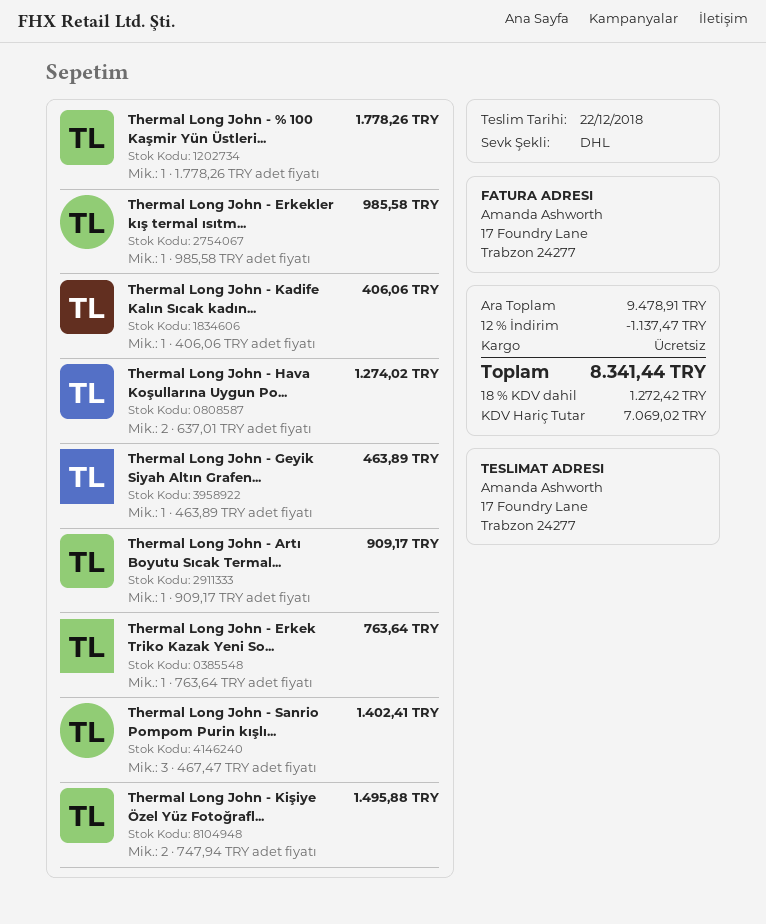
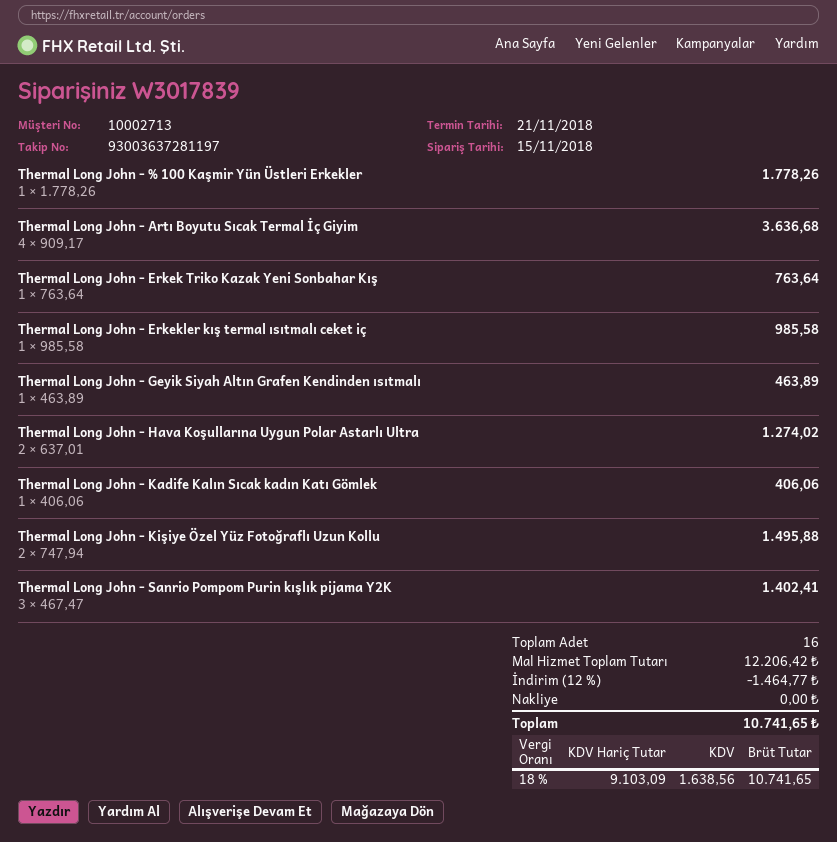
delivery date: 2018-12-22 -> 2018-11-21
Thermal Long John - Artı Boyutu Sıcak Termal...: 1 x 909.17 = 909.17 -> 4 x 909.17 = 3636.68
subtotal: 9478.91 -> 12206.42
discount: 12% = 1137.47 -> 12% = 1464.77
net: 7069.02 -> 9103.09
tax: 18% = 1272.42 -> 18% = 1638.56
total: 8341.44 -> 10741.65

